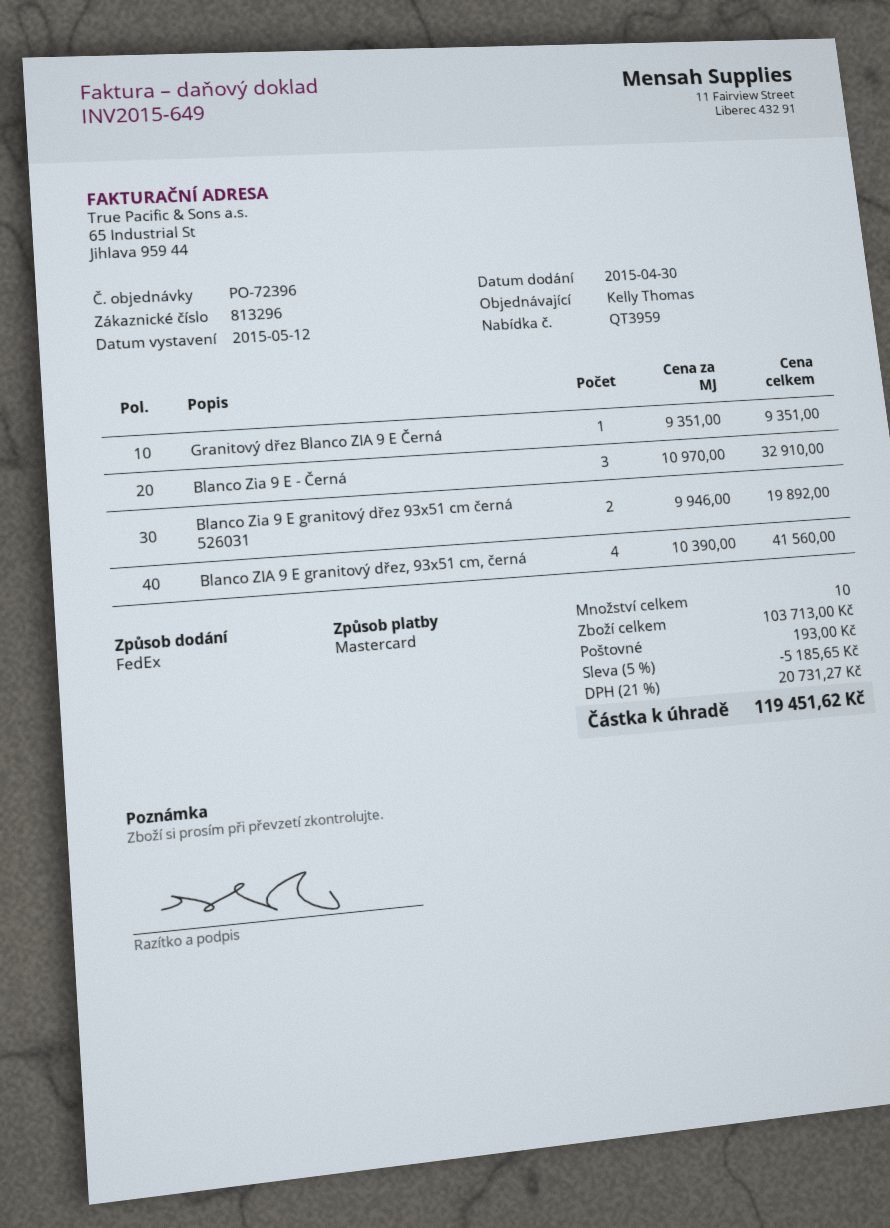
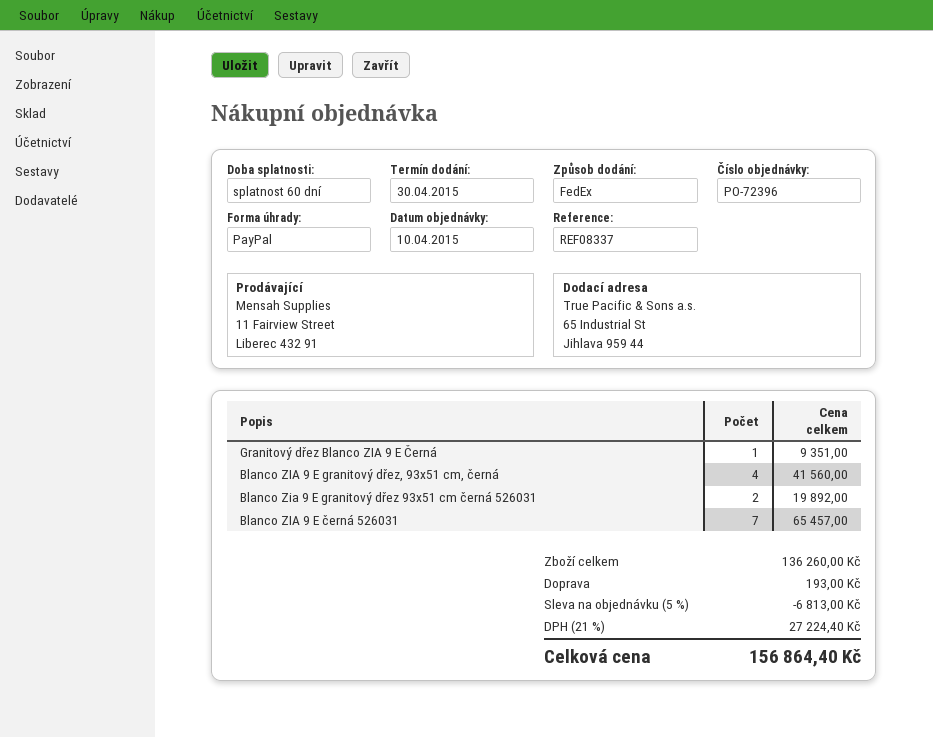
payment method: Mastercard -> PayPal
Blanco Zia 9 E - Černá: 3 for 32910.00 -> none
Blanco ZIA 9 E černá 526031: none -> 7 for 65457.00
subtotal: 103713.00 -> 136260.00
discount: 5% = 5185.65 -> 5% = 6813.00
tax: 21% = 20731.27 -> 21% = 27224.40
total: 119451.62 -> 156864.40

